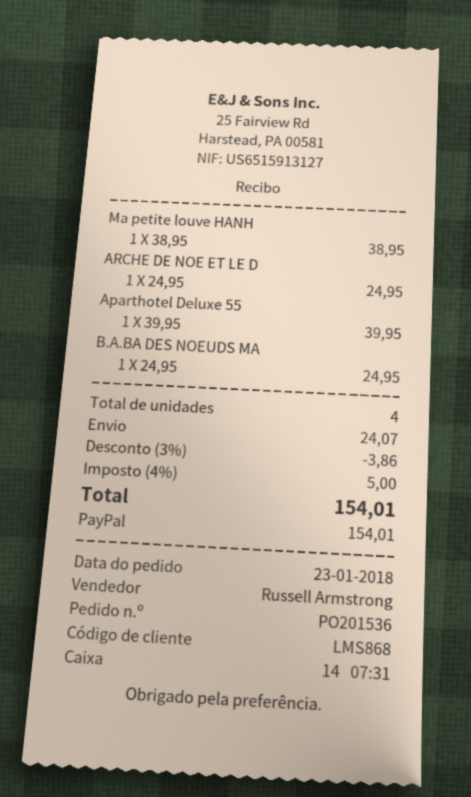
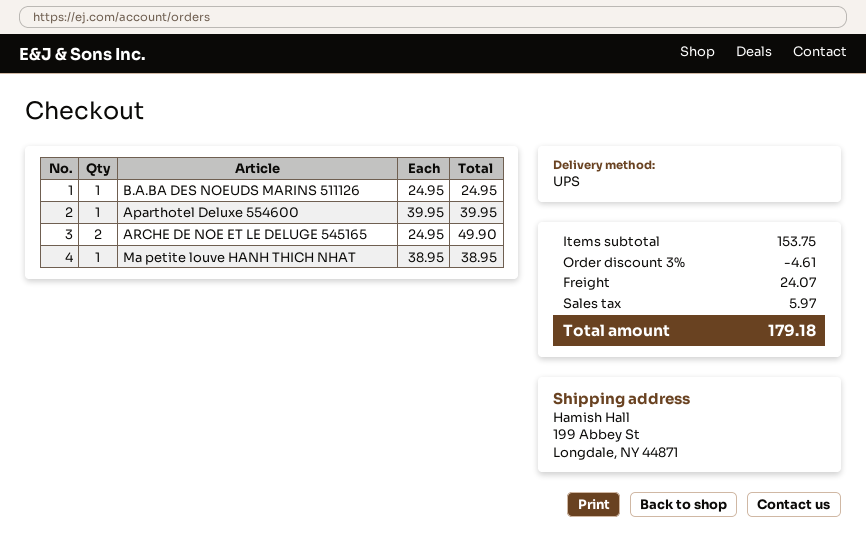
ARCHE DE NOE ET LE D: 1 x 24.95 = 24.95 -> 2 x 24.95 = 49.90
discount: 3% = 3.86 -> 3% = 4.61
tax: 5.00 -> 5.97
total: 154.01 -> 179.18

